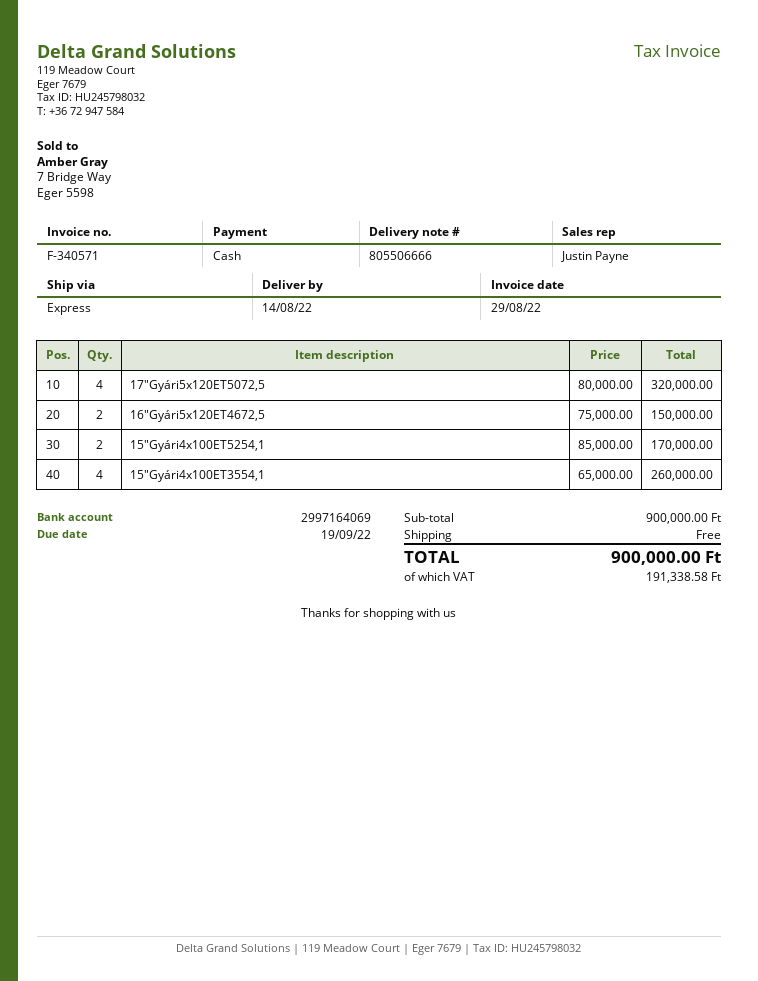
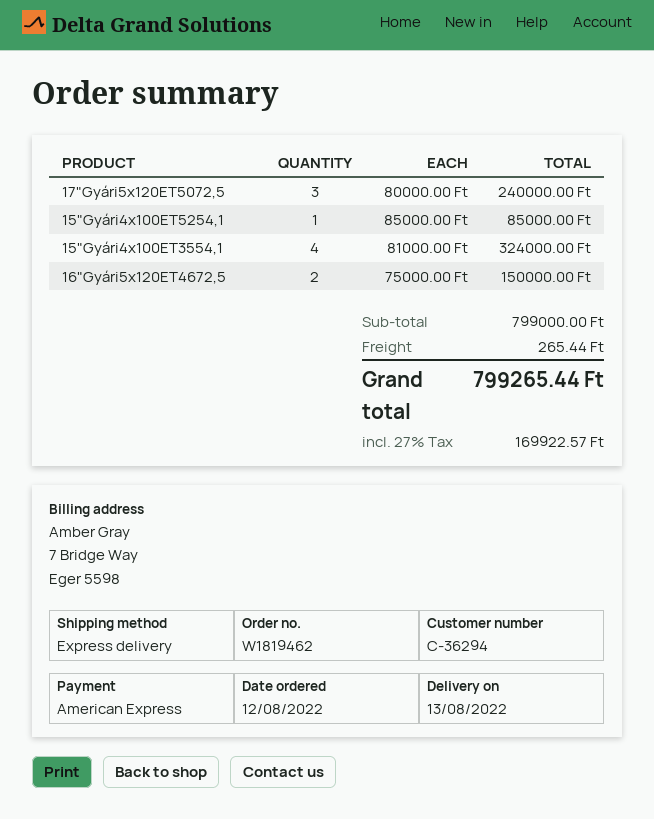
delivery date: 2022-08-14 -> 2022-08-13
payment method: cash -> American Express
17"Gyári5x120ET5072,5: 4 x 80000.00 = 320000.00 -> 3 x 80000.00 = 240000.00
15"Gyári4x100ET5254,1: 2 x 85000.00 = 170000.00 -> 1 x 85000.00 = 85000.00
15"Gyári4x100ET3554,1: 4 x 65000.00 = 260000.00 -> 4 x 81000.00 = 324000.00
subtotal: 900000.00 -> 799000.00
shipping: 0.00 -> 265.44
tax: 191338.58 -> 169922.57
total: 900000.00 -> 799265.44

